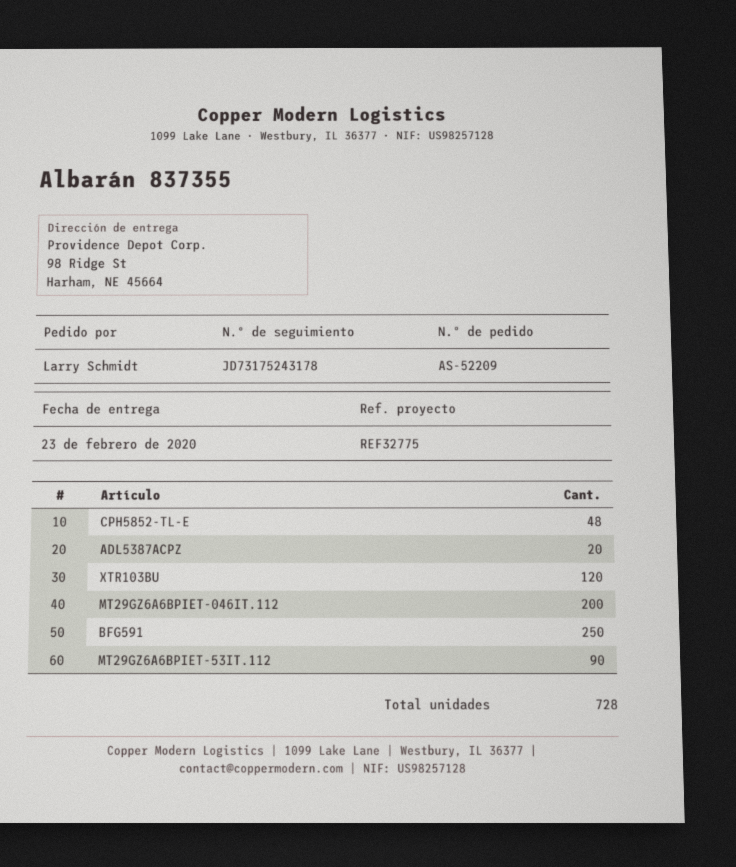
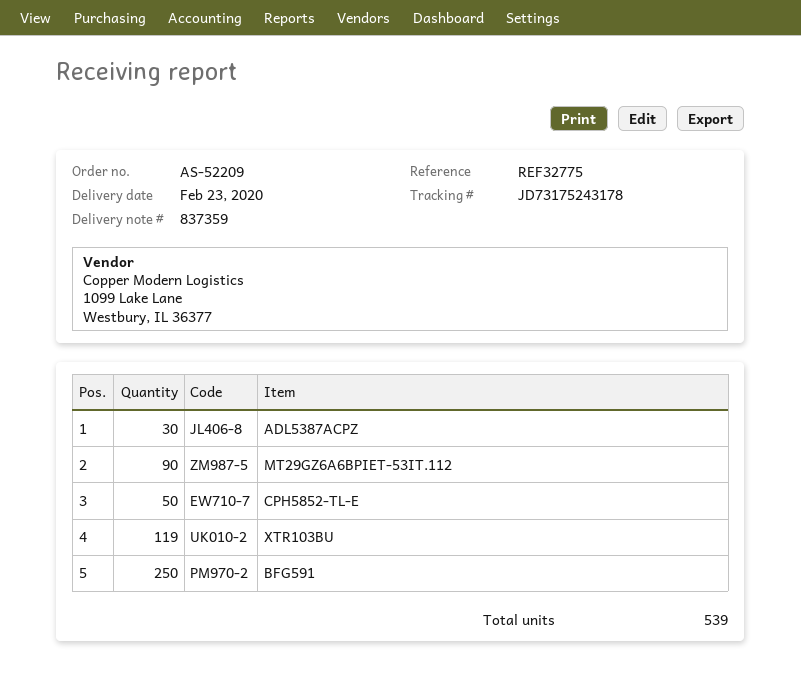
delivery note number: 837355 -> 837359
CPH5852-TL-E: 48 -> 50
ADL5387ACPZ: 20 -> 30
XTR103BU: 120 -> 119
MT29GZ6A6BPIET-046IT.112: 200 -> none
total quantity: 728 -> 539

